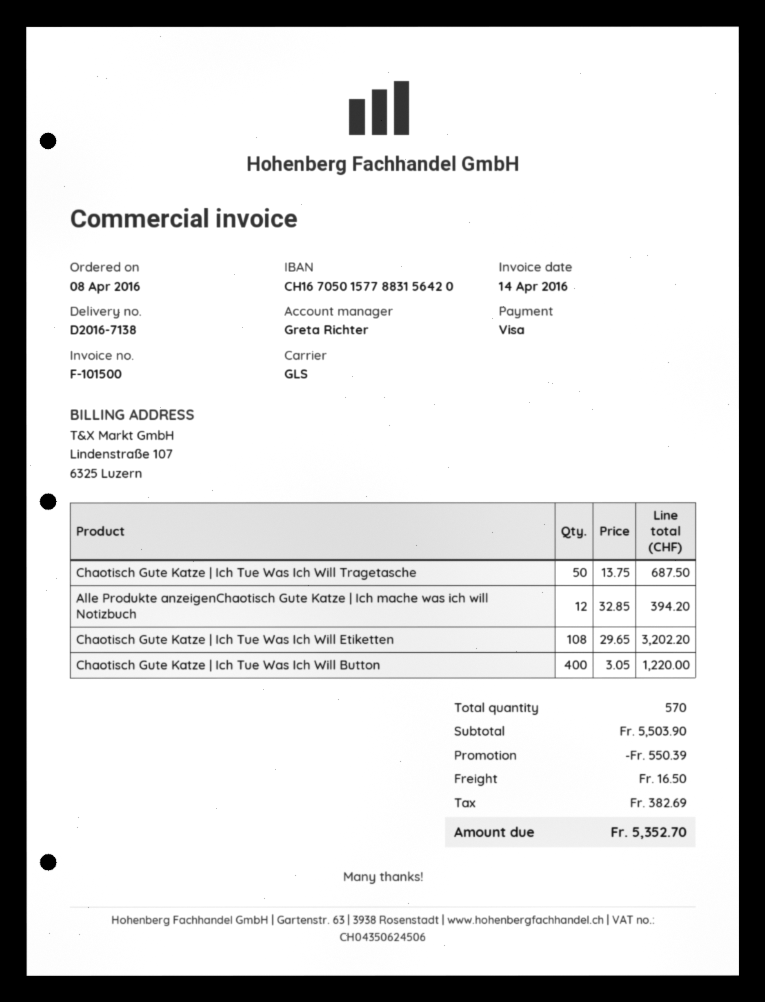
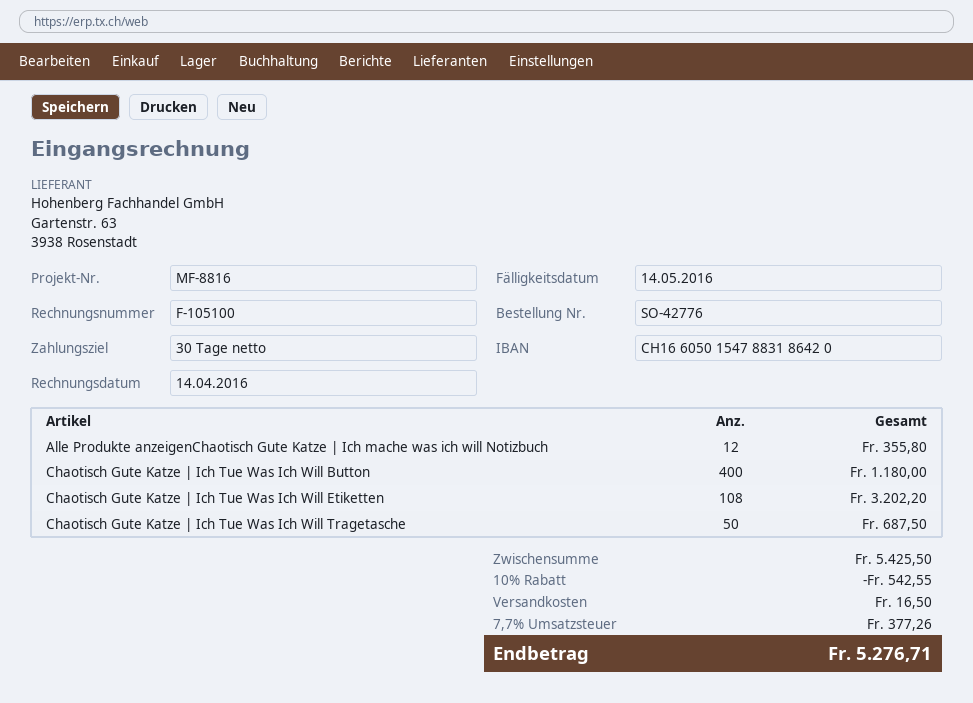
invoice number: F-101500 -> F-105100
bank account: CH1670501577883156420 -> CH1660501547883186420
Alle Produkte anzeigenChaotisch Gute Katze | Ich mache was ich will Notizbuch: 12 for 394.20 -> 12 for 355.80
Chaotisch Gute Katze | Ich Tue Was Ich Will Button: 400 for 1220.00 -> 400 for 1180.00
subtotal: 5503.90 -> 5425.50
discount: 550.39 -> 542.55
tax: 382.69 -> 377.26
total: 5352.70 -> 5276.71

